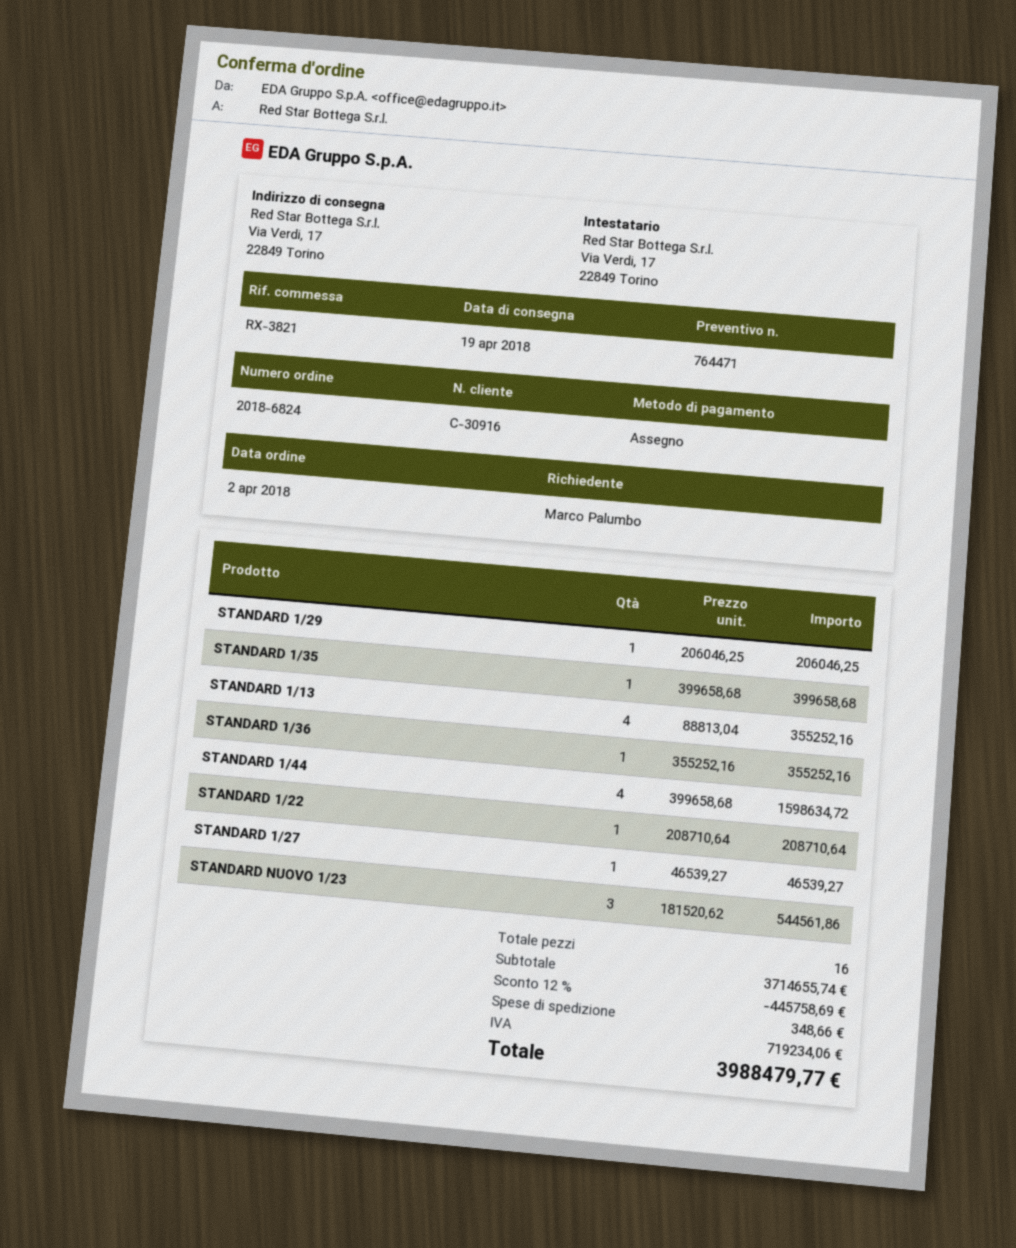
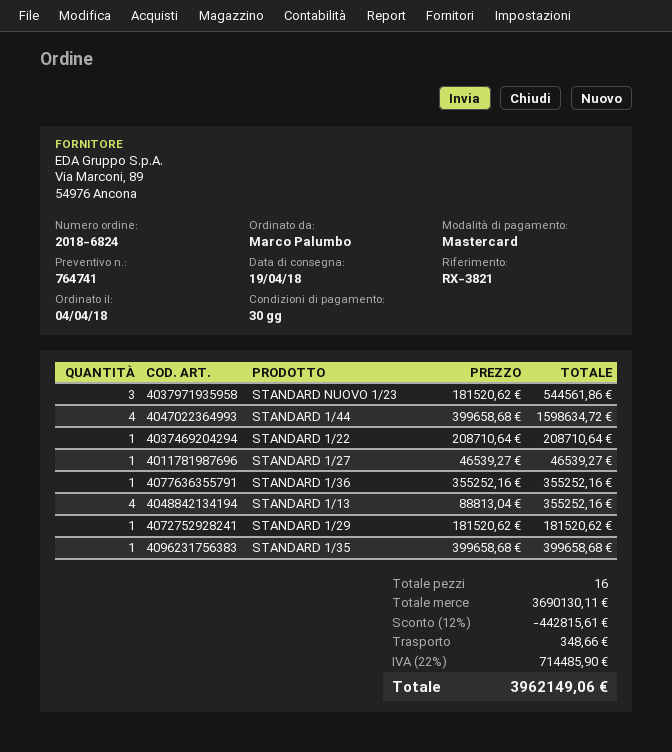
quote number: 764471 -> 764741
order date: 2018-04-02 -> 2018-04-04
payment method: cheque -> Mastercard
STANDARD 1/29: 1 x 206046.25 = 206046.25 -> 1 x 181520.62 = 181520.62
subtotal: 3714655.74 -> 3690130.11
discount: 12% = 445758.69 -> 12% = 442815.61
tax: 719234.06 -> 714485.90
total: 3988479.77 -> 3962149.06

